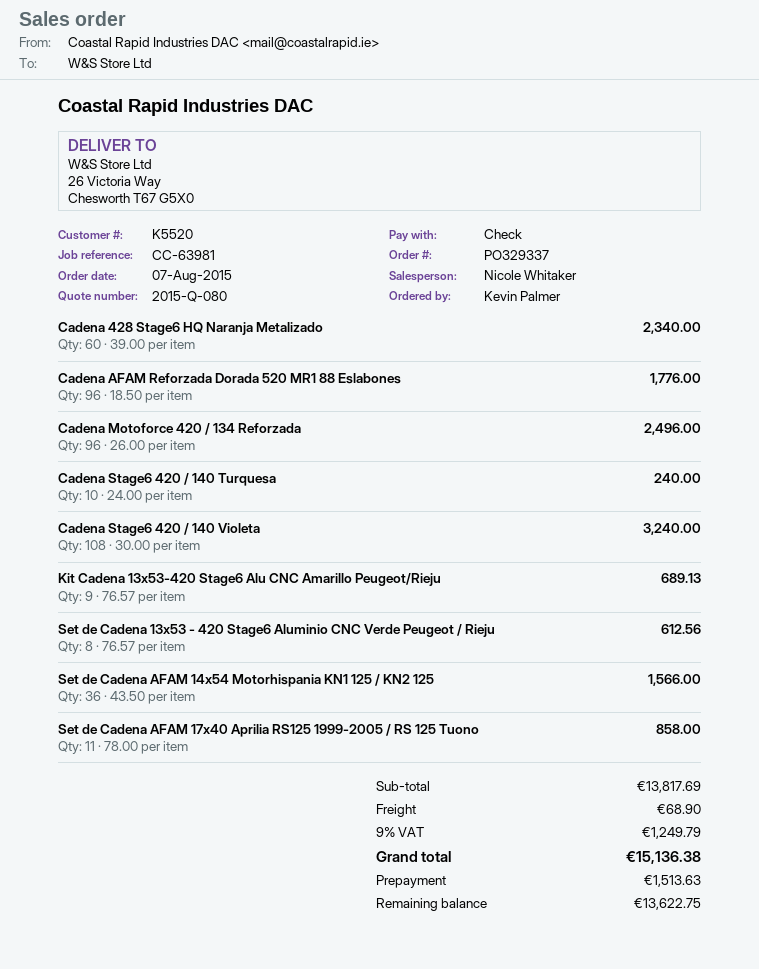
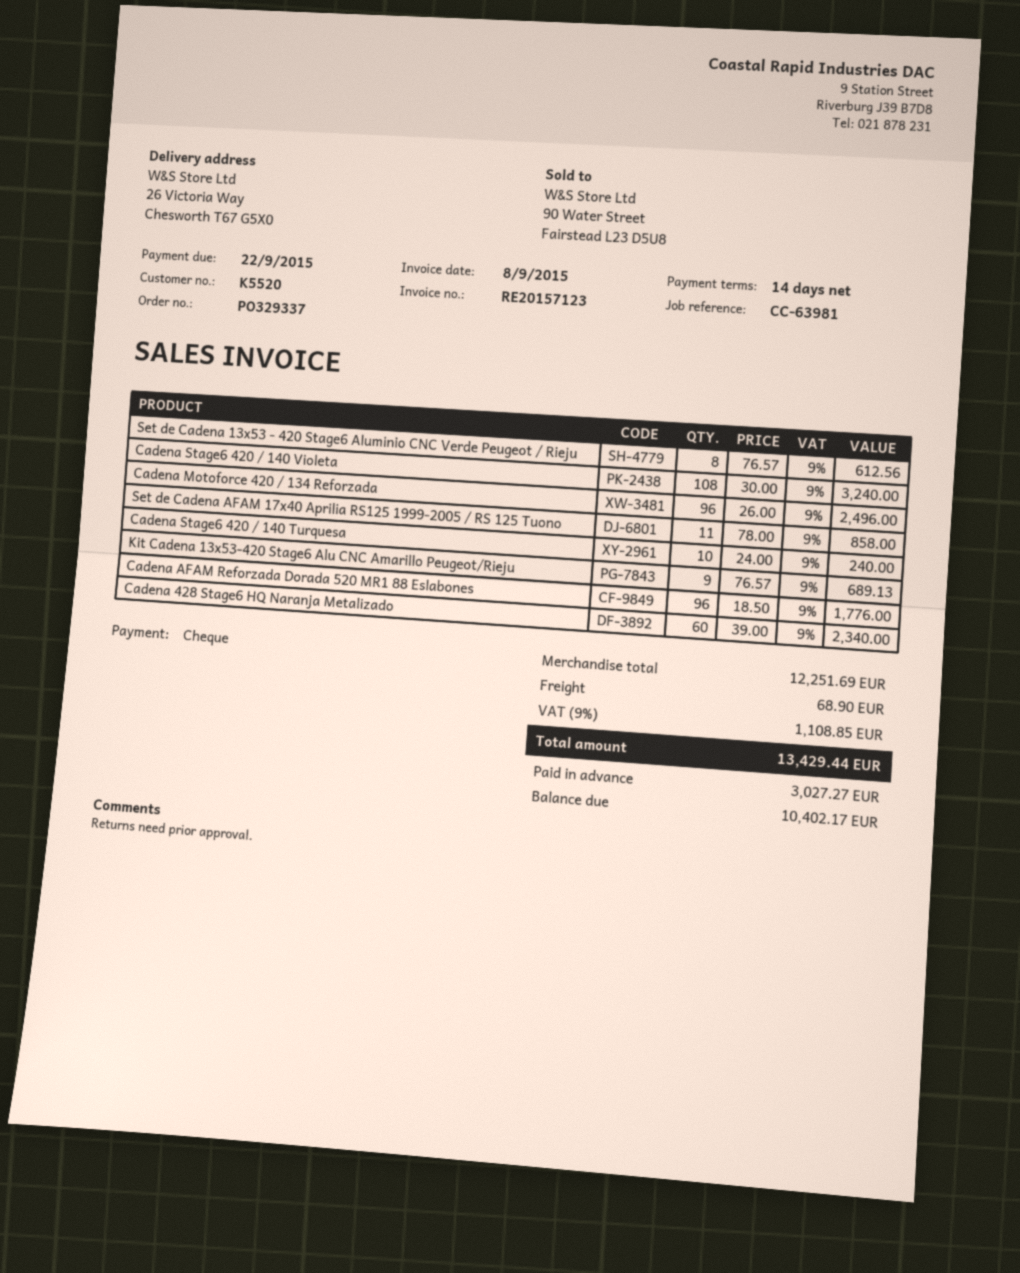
Set de Cadena AFAM 14x54 Motorhispania KN1 125 / KN2 125: 36 x 43.50 = 1566.00 -> none
subtotal: 13817.69 -> 12251.69
tax: 9% = 1249.79 -> 9% = 1108.85
total: 15136.38 -> 13429.44
deposit: 1513.63 -> 3027.27
balance: 13622.75 -> 10402.17

